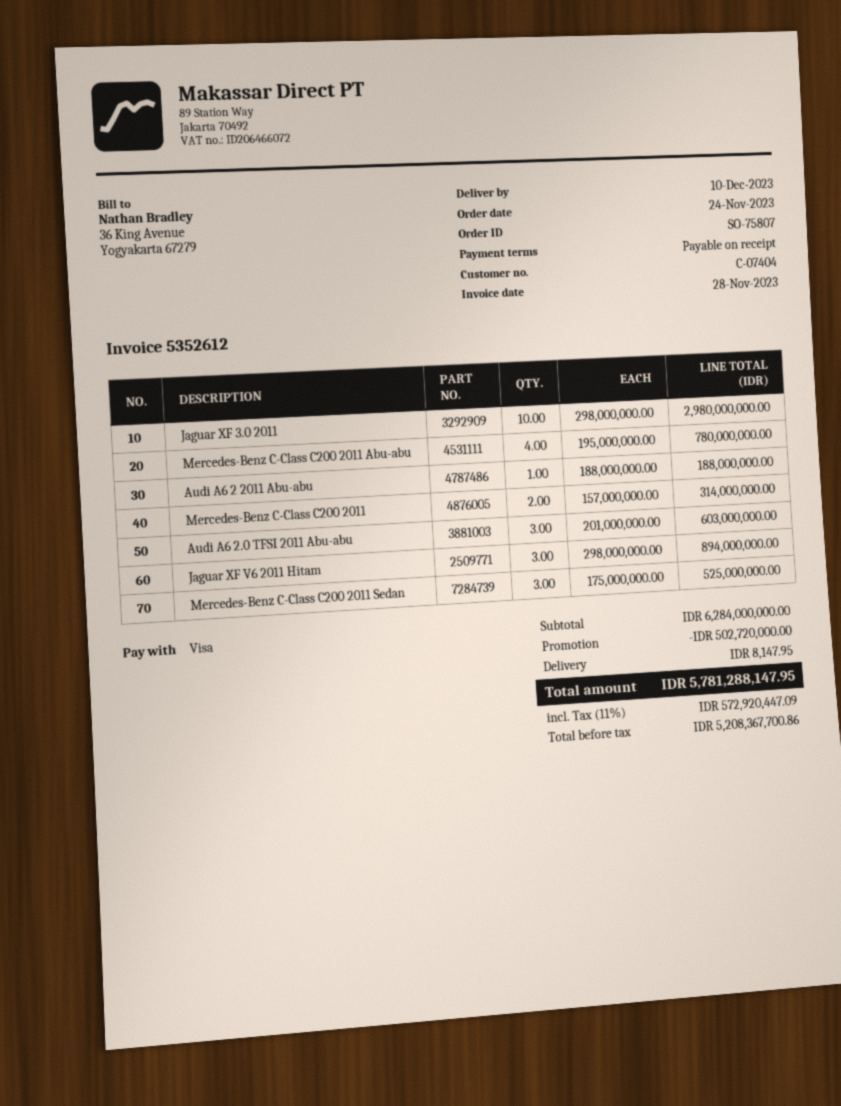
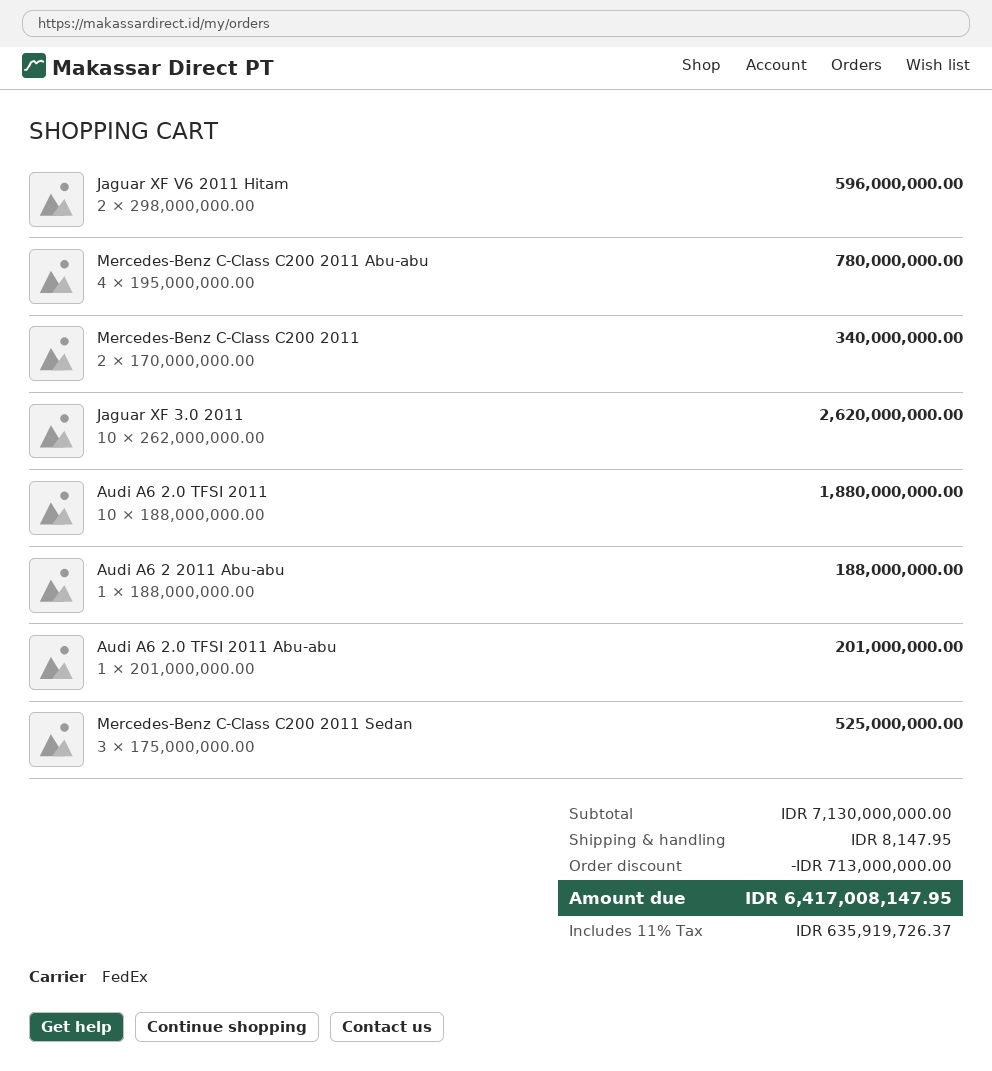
Jaguar XF 3.0 2011: 10 x 298000000.00 = 2980000000.00 -> 10 x 262000000.00 = 2620000000.00
Mercedes-Benz C-Class C200 2011: 2 x 157000000.00 = 314000000.00 -> 2 x 170000000.00 = 340000000.00
Audi A6 2.0 TFSI 2011 Abu-abu: 3 x 201000000.00 = 603000000.00 -> 1 x 201000000.00 = 201000000.00
Jaguar XF V6 2011 Hitam: 3 x 298000000.00 = 894000000.00 -> 2 x 298000000.00 = 596000000.00
Audi A6 2.0 TFSI 2011: none -> 10 x 188000000.00 = 1880000000.00
subtotal: 6284000000.00 -> 7130000000.00
discount: 502720000.00 -> 713000000.00
tax: 11% = 572920447.09 -> 11% = 635919726.37
total: 5781288147.95 -> 6417008147.95

